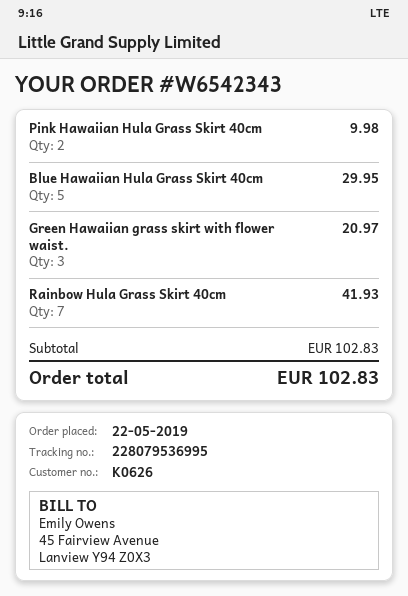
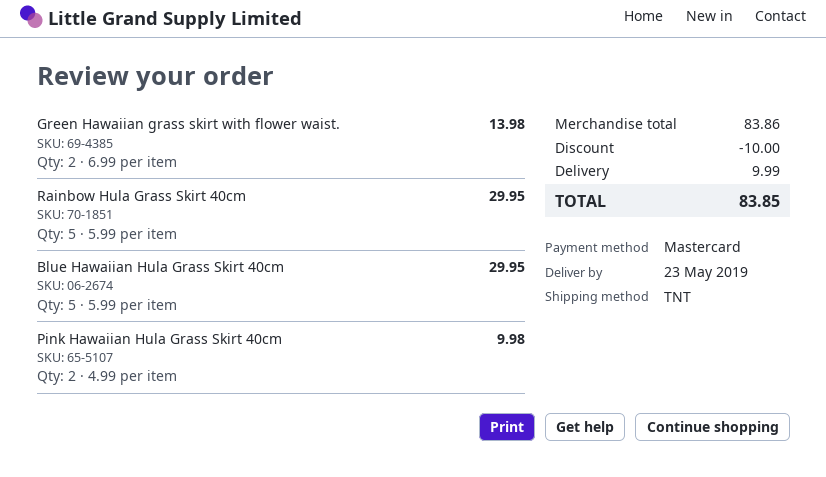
Green Hawaiian grass skirt with flower waist.: 3 for 20.97 -> 2 for 13.98
Rainbow Hula Grass Skirt 40cm: 7 for 41.93 -> 5 for 29.95
subtotal: 102.83 -> 83.86
discount: none -> 10.00
shipping: none -> 9.99
total: 102.83 -> 83.85

